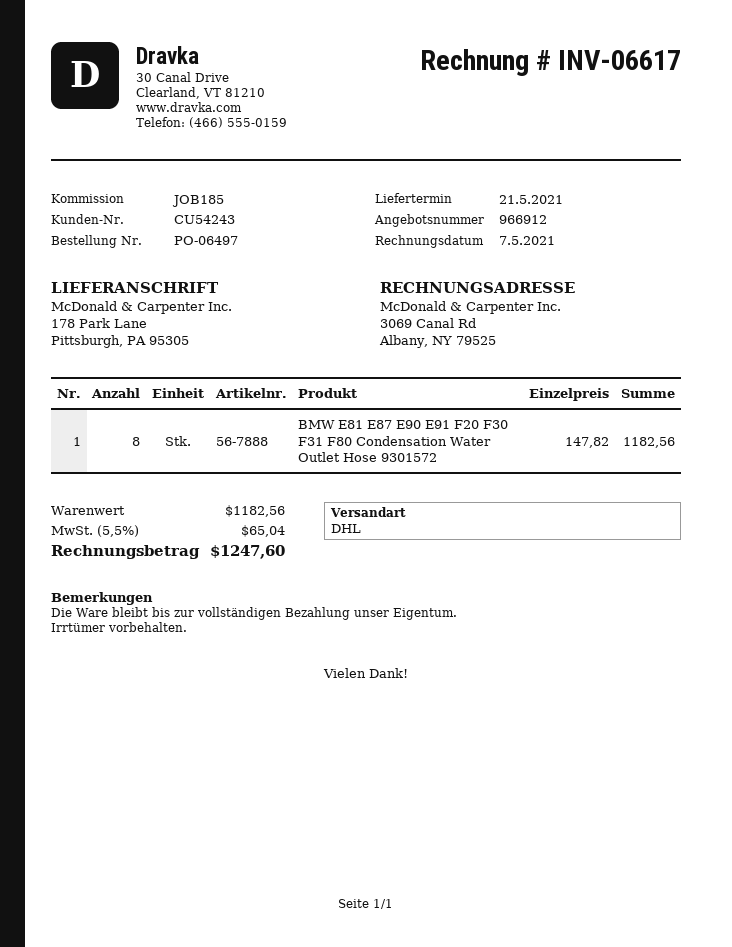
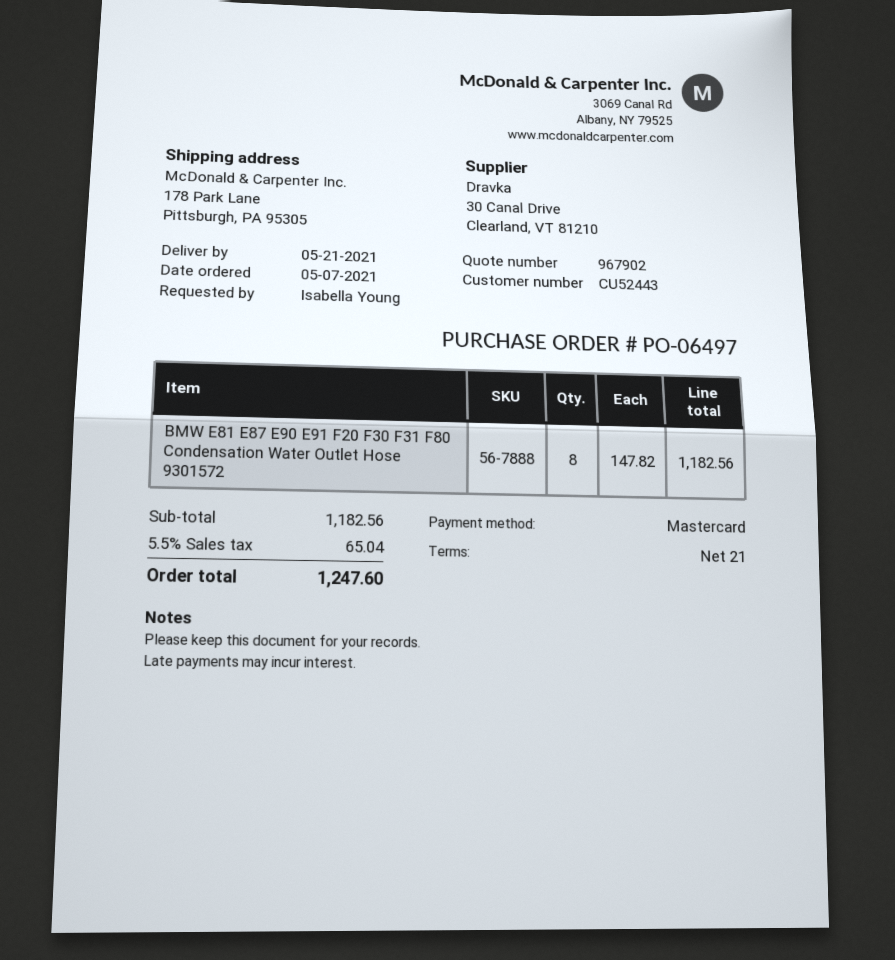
quote number: 966912 -> 967902
customer number: CU54243 -> CU52443

